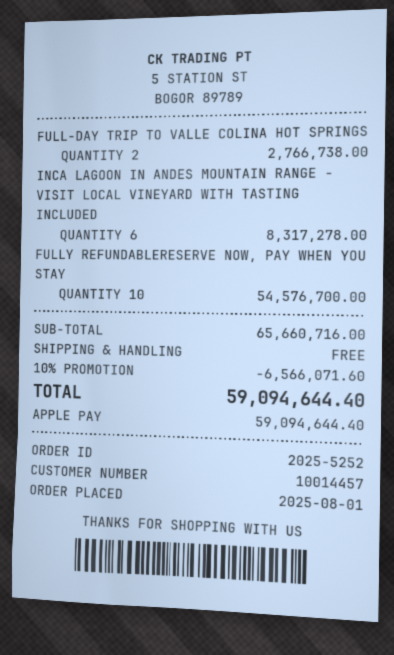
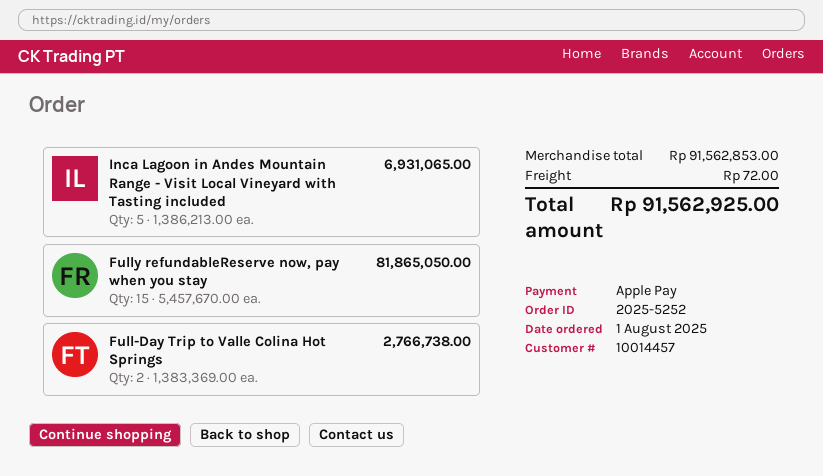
INCA LAGOON IN ANDES MOUNTAIN RANGE - VISIT LOCAL VINEYARD WITH TASTING INCLUDED: 6 for 8317278.00 -> 5 for 6931065.00
FULLY REFUNDABLERESERVE NOW, PAY WHEN YOU STAY: 10 for 54576700.00 -> 15 for 81865050.00
subtotal: 65660716.00 -> 91562853.00
discount: 10% = 6566071.60 -> none
shipping: 0.00 -> 72.00
total: 59094644.40 -> 91562925.00

